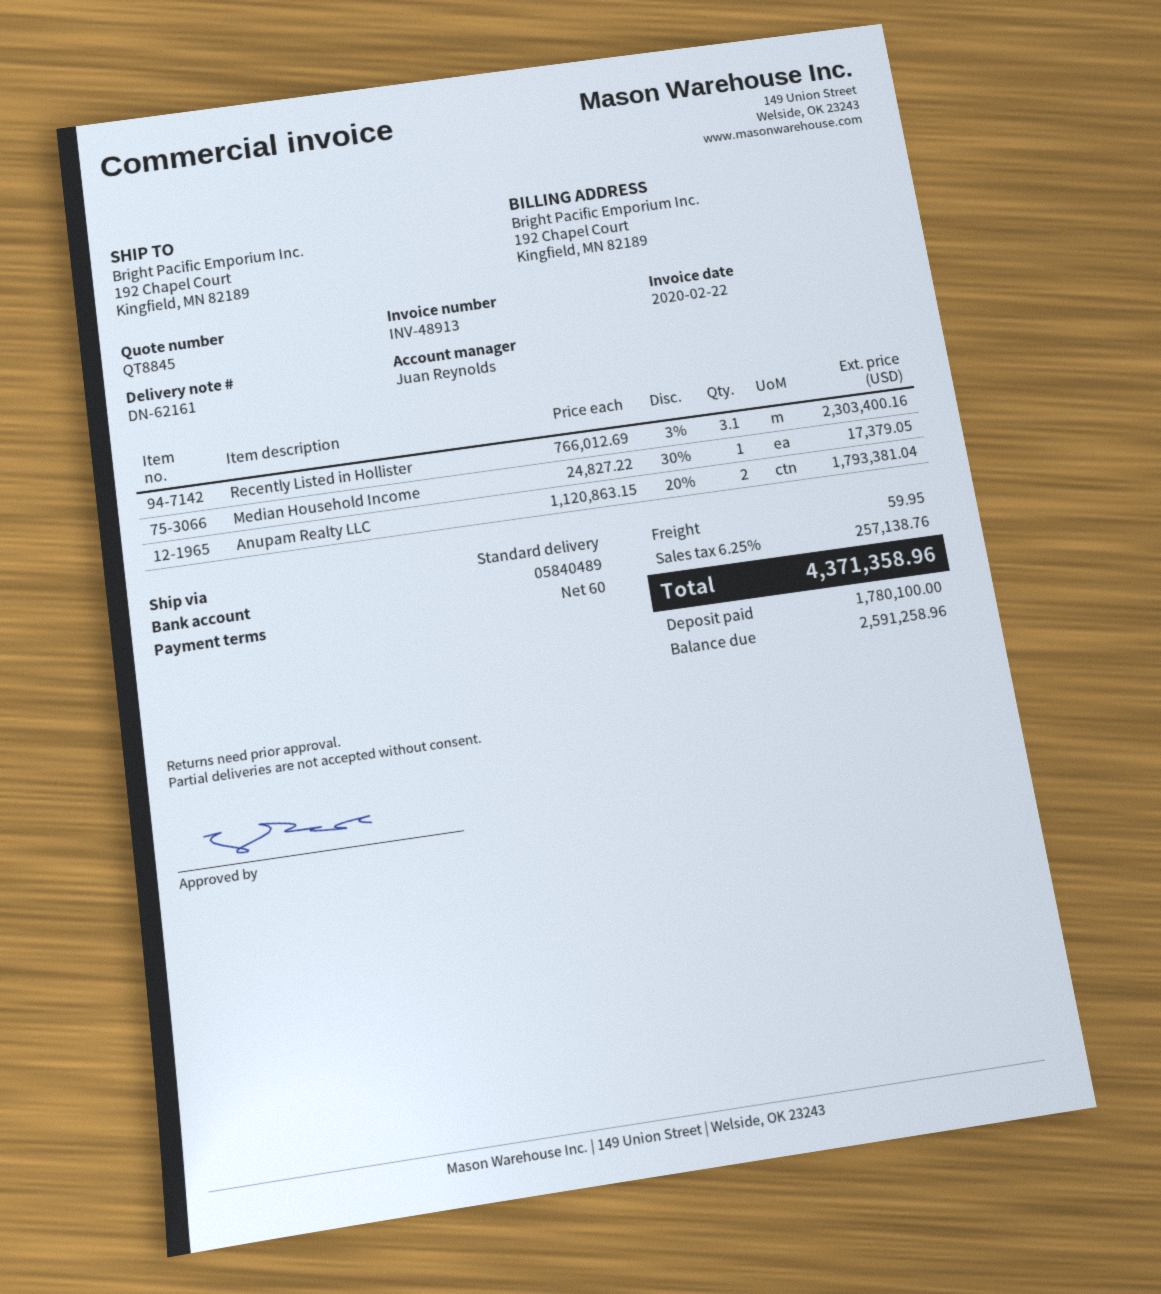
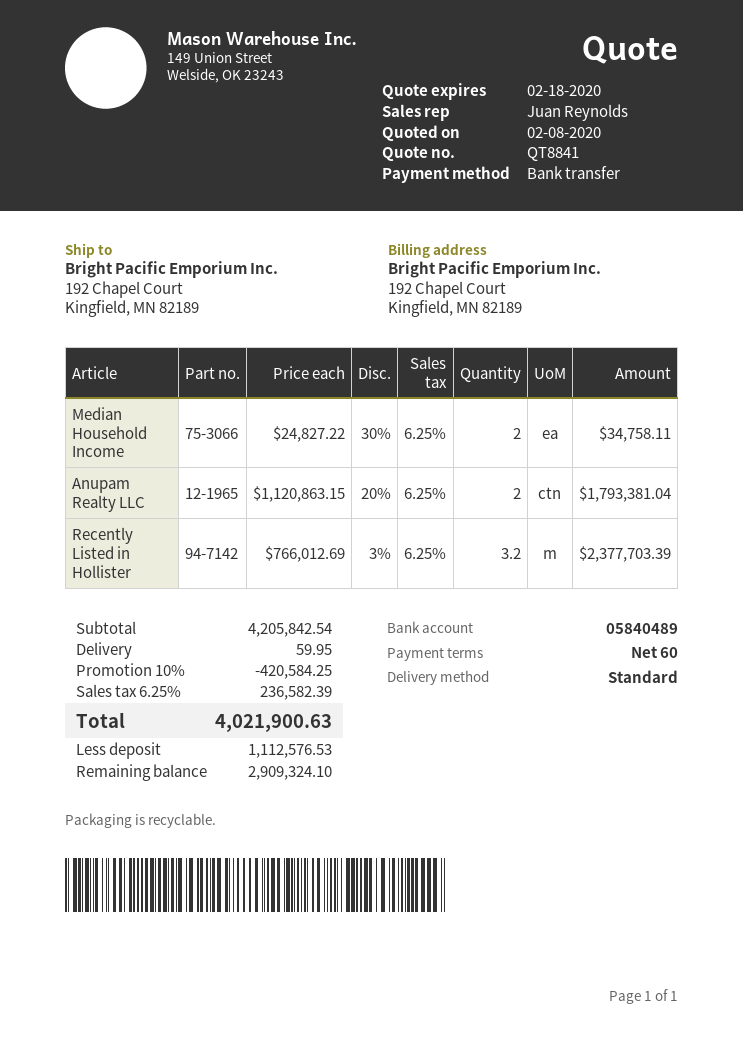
quote number: QT8845 -> QT8841
Recently Listed in Hollister: 3.1 x 766012.69 - 3% = 2303400.16 -> 3.2 x 766012.69 - 3% = 2377703.39
Median Household Income: 1 x 24827.22 - 30% = 17379.05 -> 2 x 24827.22 - 30% = 34758.11
discount: none -> 10% = 420584.25
tax: 6.25% = 257138.76 -> 6.25% = 236582.39
total: 4371358.96 -> 4021900.63
deposit: 1780100.00 -> 1112576.53
balance: 2591258.96 -> 2909324.10

